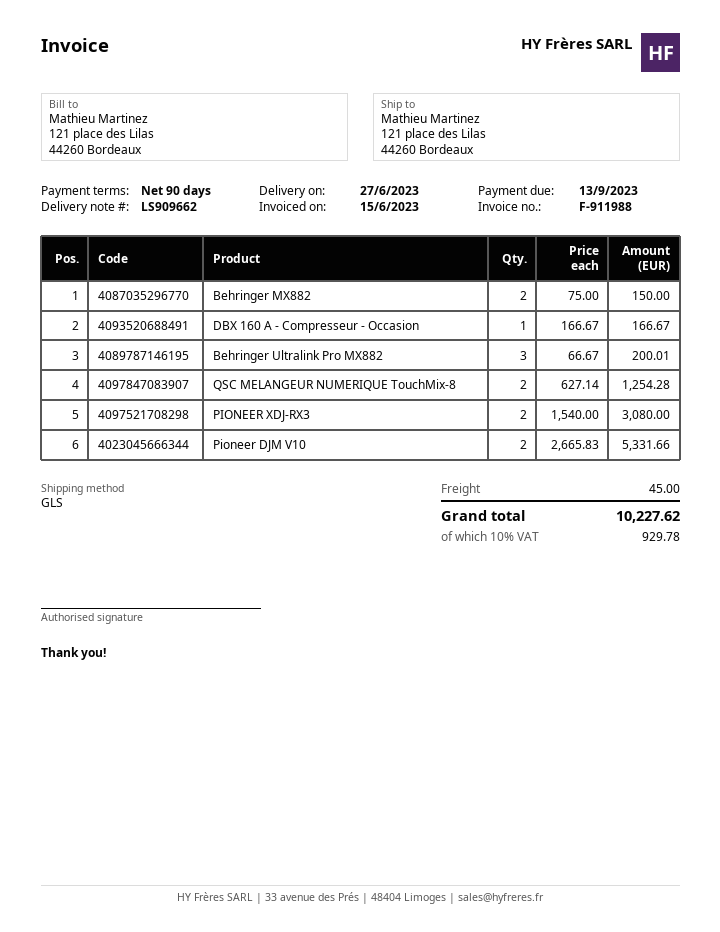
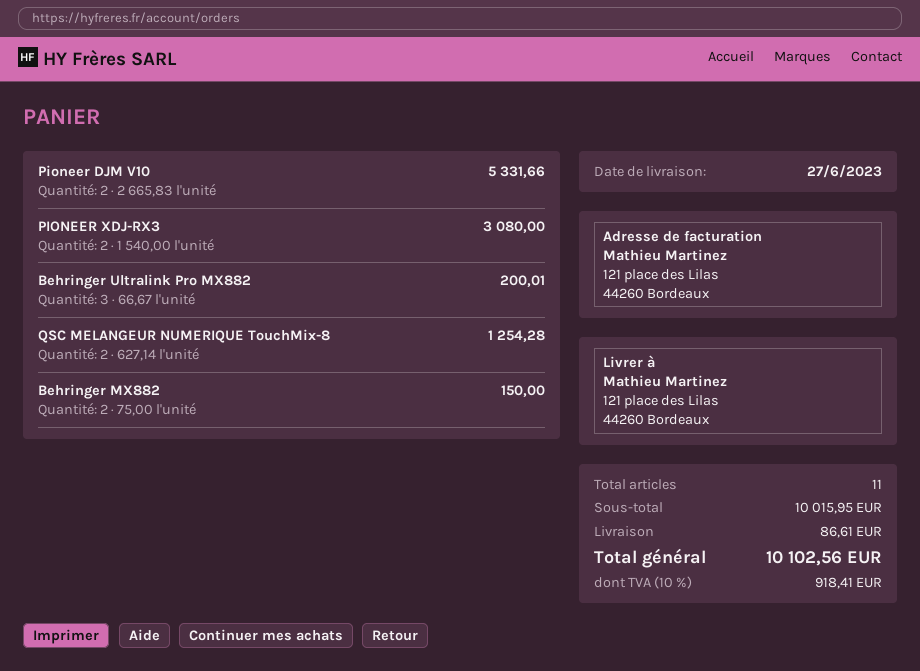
DBX 160 A - Compresseur - Occasion: 1 x 166.67 = 166.67 -> none
shipping: 45.00 -> 86.61
tax: 10% = 929.78 -> 10% = 918.41
total: 10227.62 -> 10102.56

